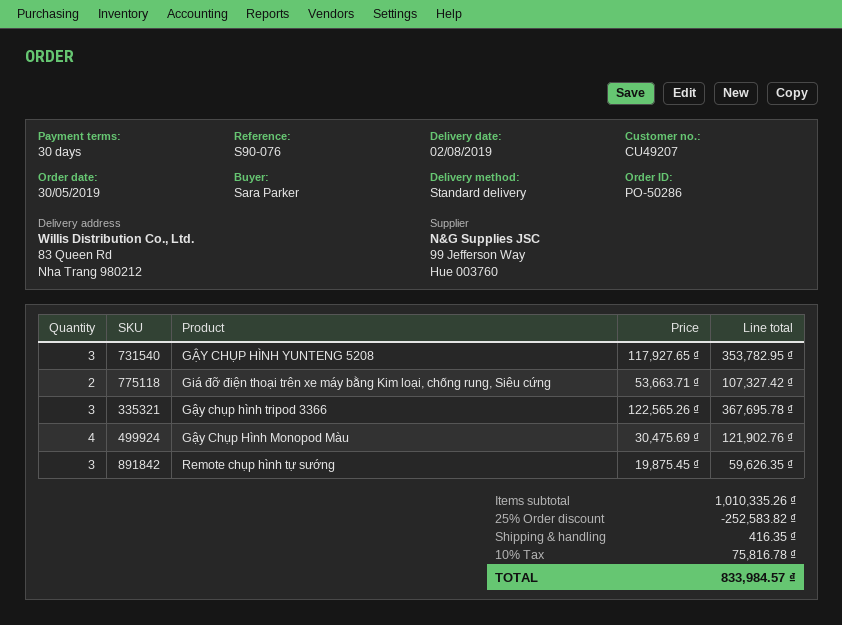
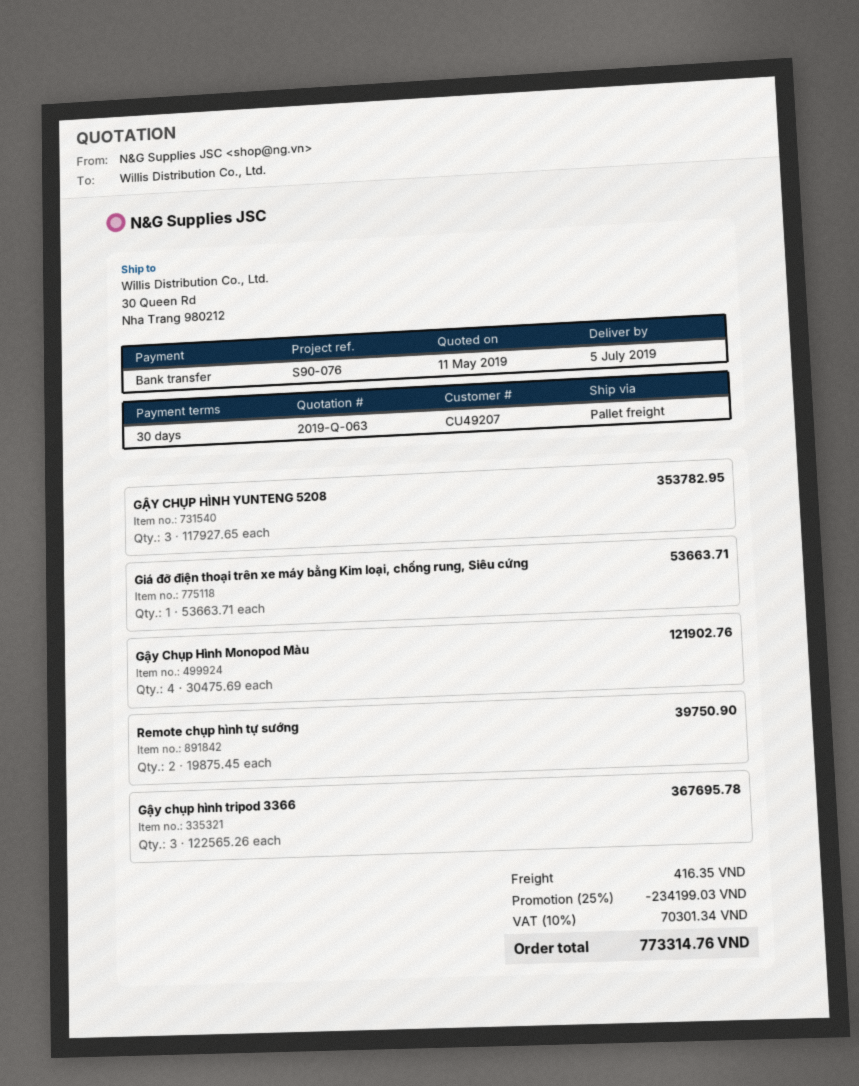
delivery date: 2019-08-02 -> 2019-07-05
shipping method: standard -> pallet freight
ship to: 83 Queen Rd, Nha Trang 980212 -> 30 Queen Rd, Nha Trang 980212
Giá đỡ điện thoại trên xe máy bằng Kim loại, chống rung, Siêu cứng: 2 x 53663.71 = 107327.42 -> 1 x 53663.71 = 53663.71
Remote chụp hình tự sướng: 3 x 19875.45 = 59626.35 -> 2 x 19875.45 = 39750.90
discount: 25% = 252583.82 -> 25% = 234199.03
tax: 10% = 75816.78 -> 10% = 70301.34
total: 833984.57 -> 773314.76

